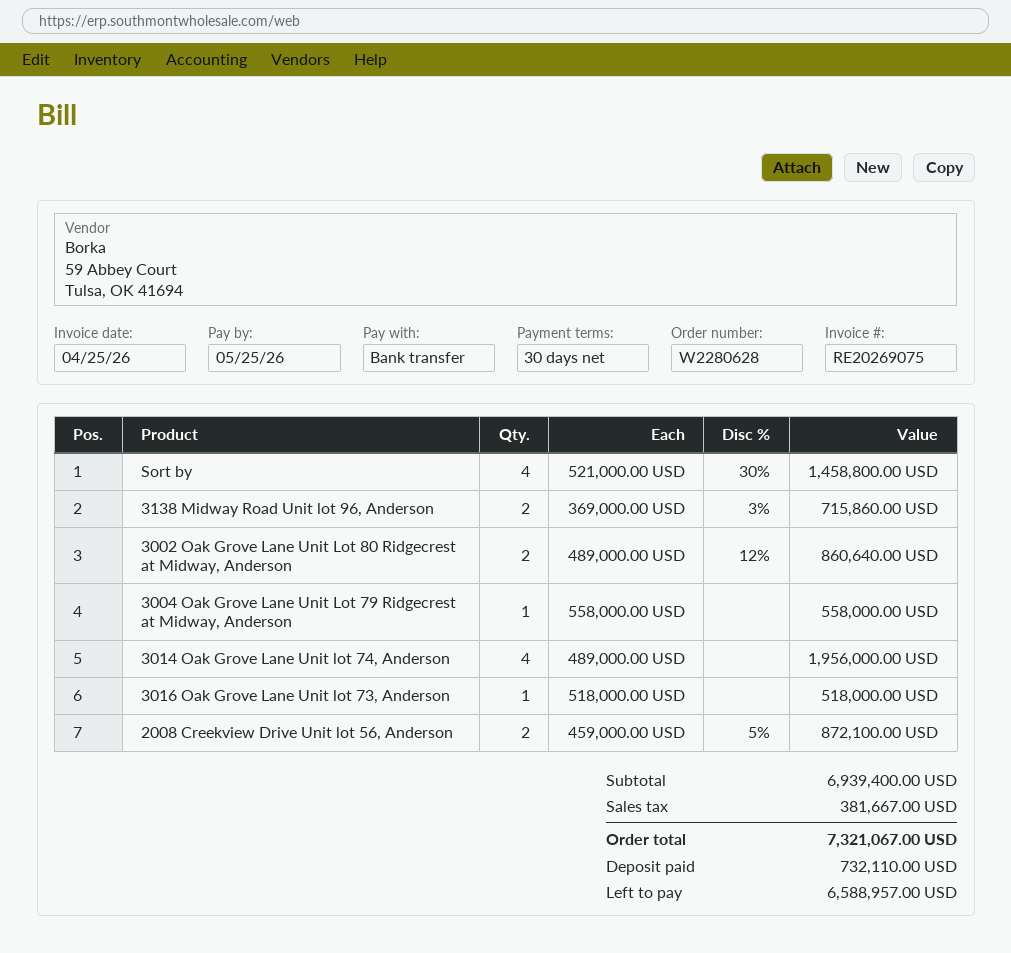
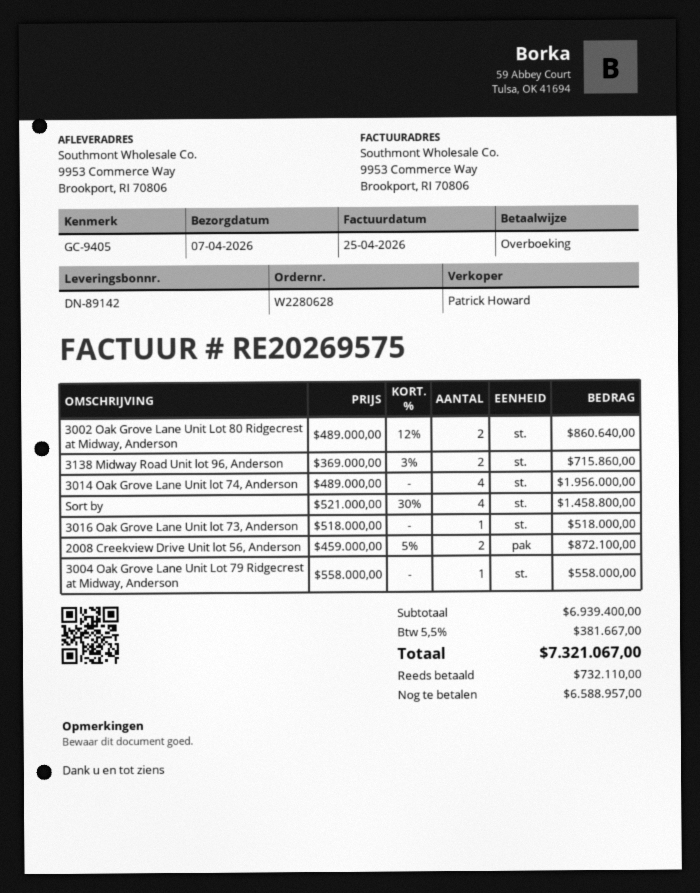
invoice number: RE20269075 -> RE20269575

